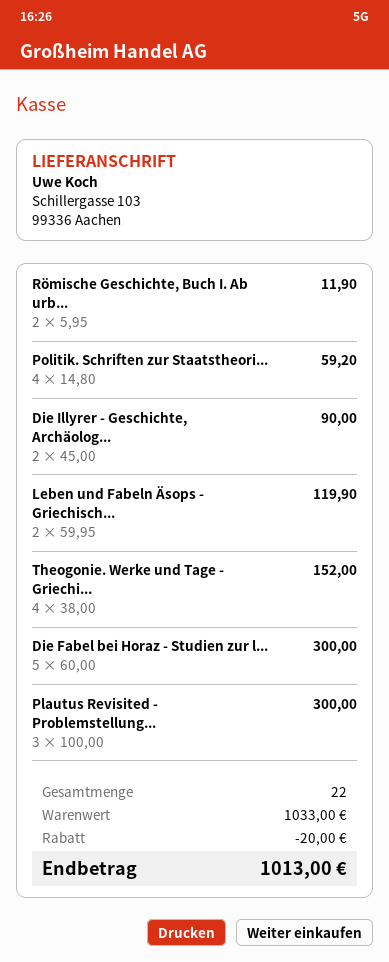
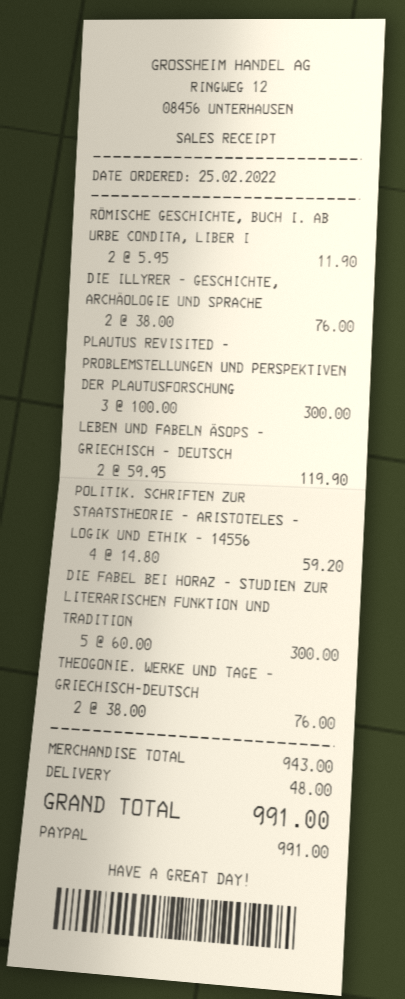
Die Illyrer - Geschichte, Archäolog...: 2 x 45.00 = 90.00 -> 2 x 38.00 = 76.00
Theogonie. Werke und Tage - Griechi...: 4 x 38.00 = 152.00 -> 2 x 38.00 = 76.00
subtotal: 1033.00 -> 943.00
discount: 20.00 -> none
shipping: none -> 48.00
total: 1013.00 -> 991.00

